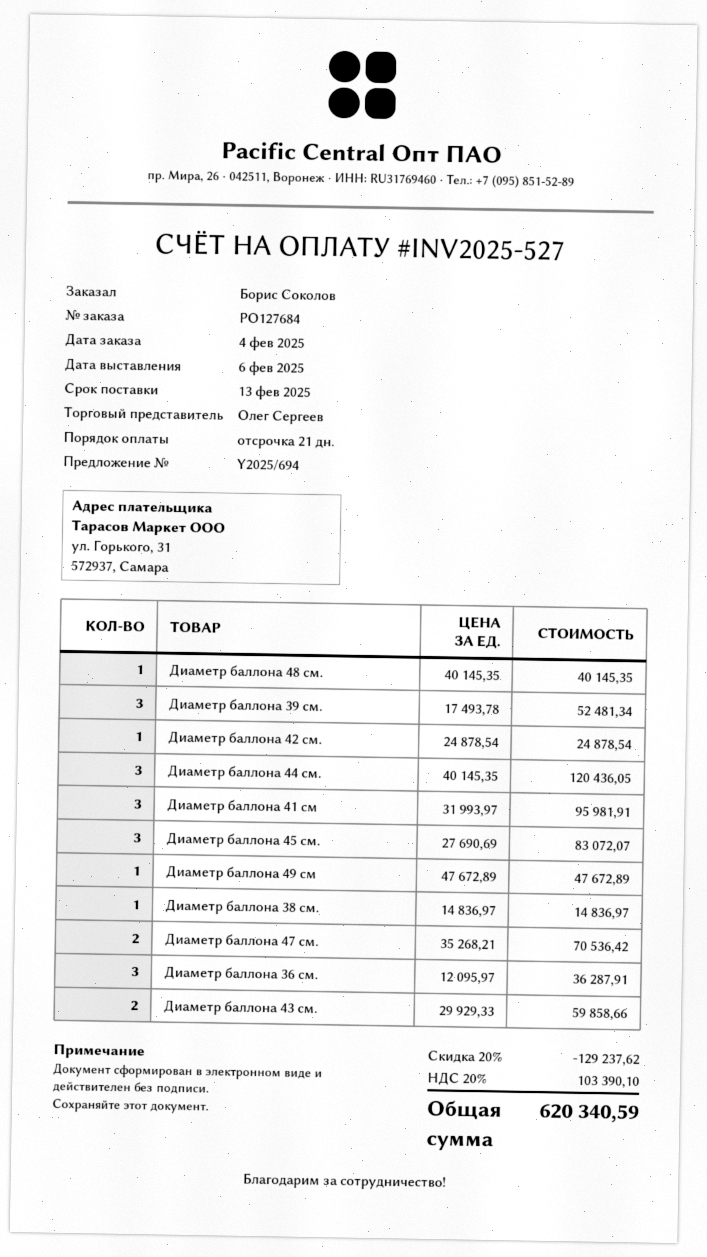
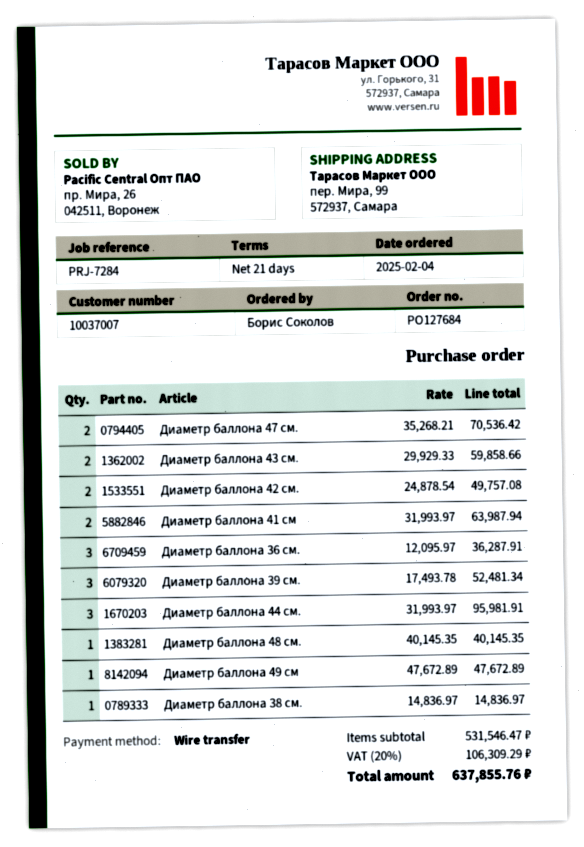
Диаметр баллона 42 см.: 1 x 24878.54 = 24878.54 -> 2 x 24878.54 = 49757.08
Диаметр баллона 44 см.: 3 x 40145.35 = 120436.05 -> 3 x 31993.97 = 95981.91
Диаметр баллона 41 см: 3 x 31993.97 = 95981.91 -> 2 x 31993.97 = 63987.94
Диаметр баллона 45 см.: 3 x 27690.69 = 83072.07 -> none
discount: 20% = 129237.62 -> none
tax: 20% = 103390.10 -> 20% = 106309.29
total: 620340.59 -> 637855.76

